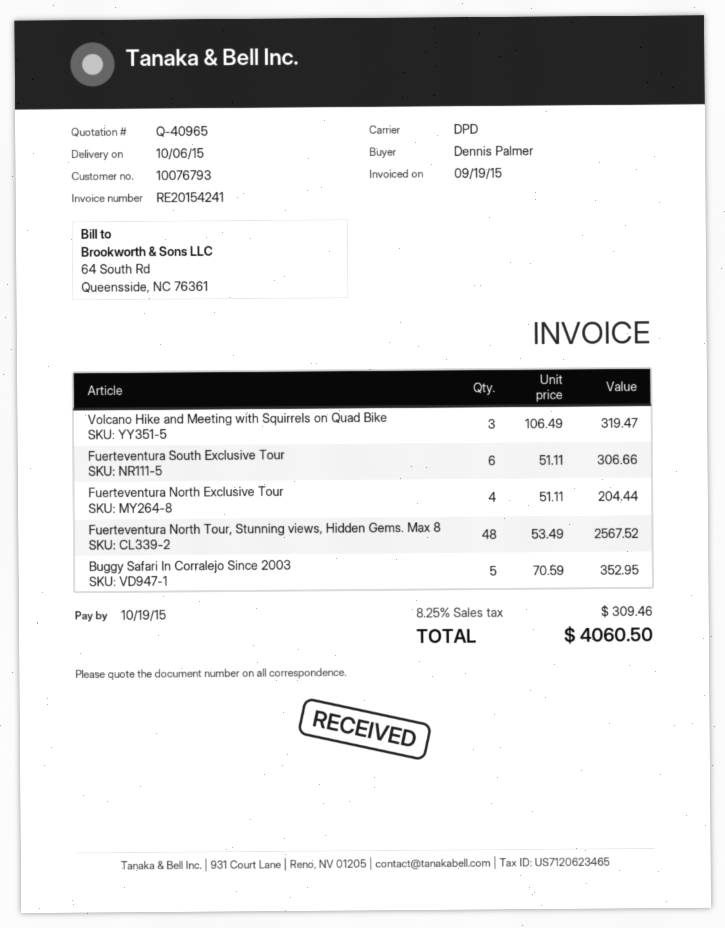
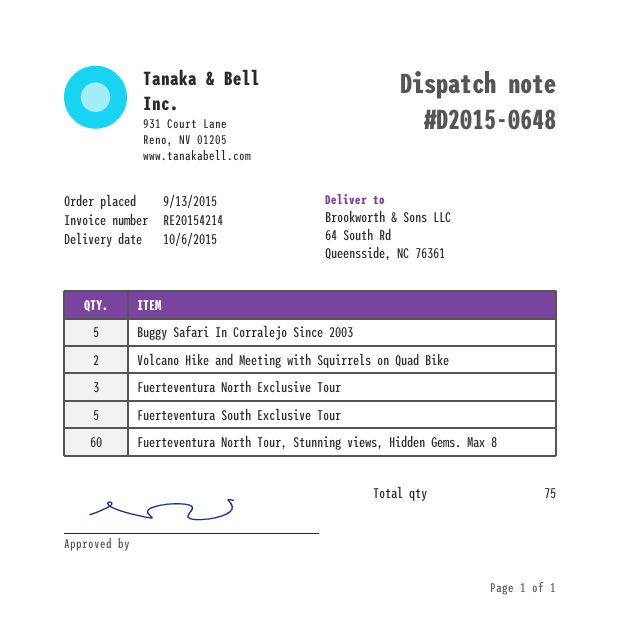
invoice number: RE20154241 -> RE20154214
Volcano Hike and Meeting with Squirrels on Quad Bike: 3 -> 2
Fuerteventura South Exclusive Tour: 6 -> 5
Fuerteventura North Exclusive Tour: 4 -> 3
Fuerteventura North Tour, Stunning views, Hidden Gems. Max 8: 48 -> 60

